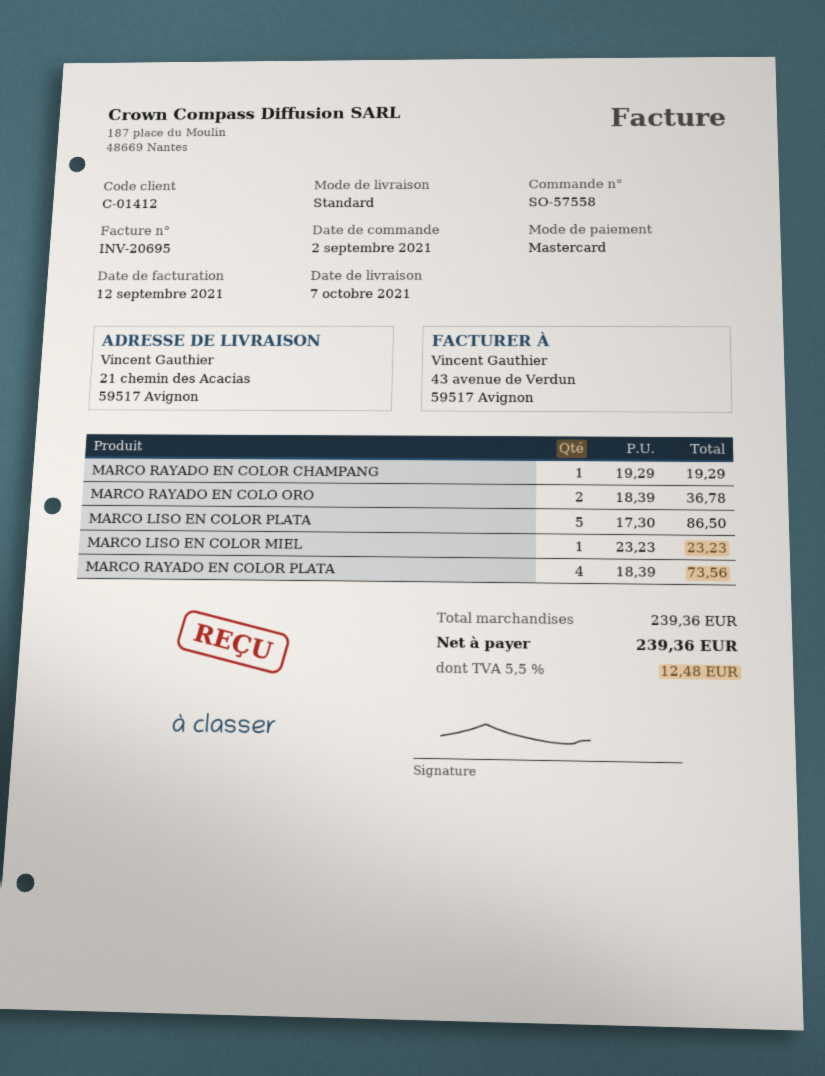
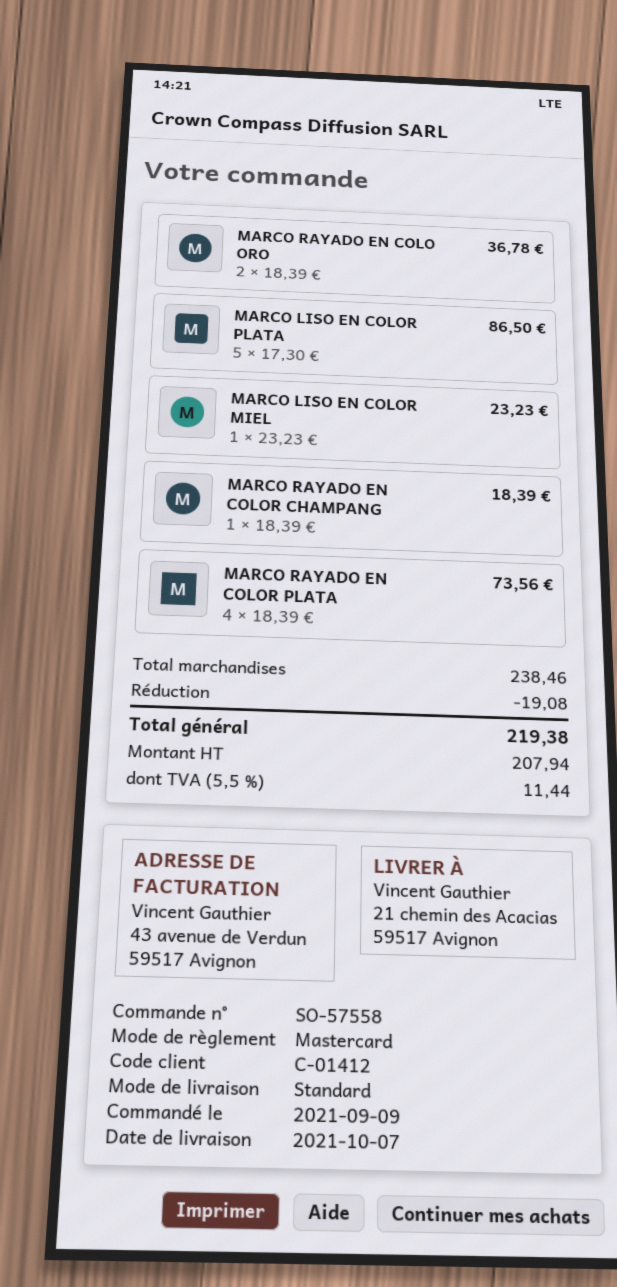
order date: 2021-09-02 -> 2021-09-09
MARCO RAYADO EN COLOR CHAMPANG: 1 x 19.29 = 19.29 -> 1 x 18.39 = 18.39
subtotal: 239.36 -> 238.46
discount: none -> 19.08
tax: 5.5% = 12.48 -> 5.5% = 11.44
total: 239.36 -> 219.38

